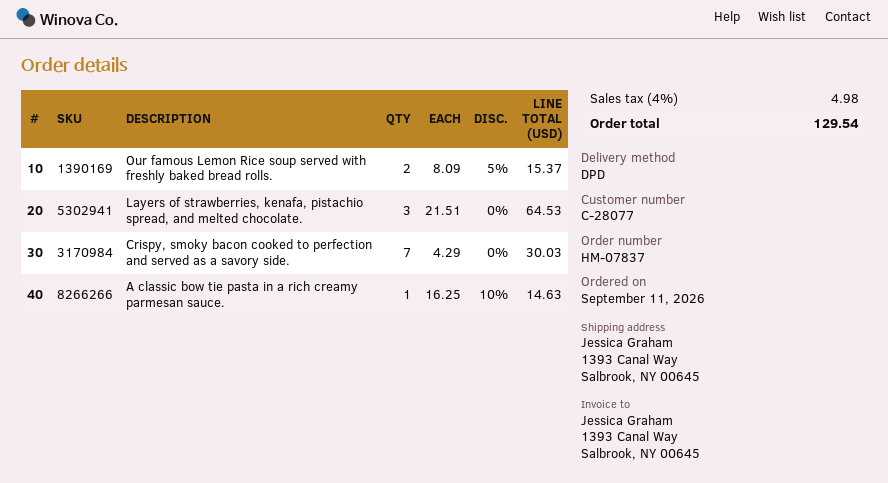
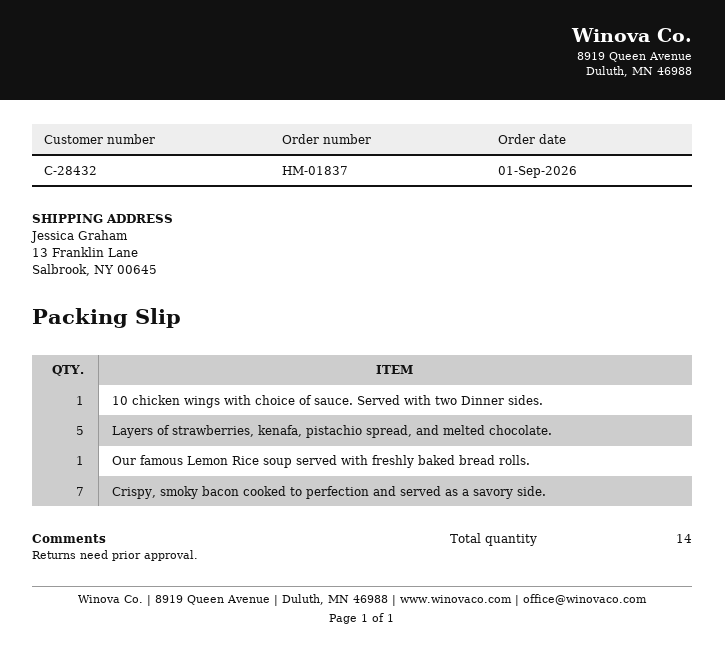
order number: HM-07837 -> HM-01837
order date: 2026-09-11 -> 2026-09-01
customer number: C-28077 -> C-28432
ship to: 1393 Canal Way, Salbrook, NY 00645 -> 13 Franklin Lane, Salbrook, NY 00645
Our famous Lemon Rice soup served with freshly baked bread rolls.: 2 -> 1
Layers of strawberries, kenafa, pistachio spread, and melted chocolate.: 3 -> 5
A classic bow tie pasta in a rich creamy parmesan sauce.: 1 -> none
10 chicken wings with choice of sauce. Served with two Dinner sides.: none -> 1

